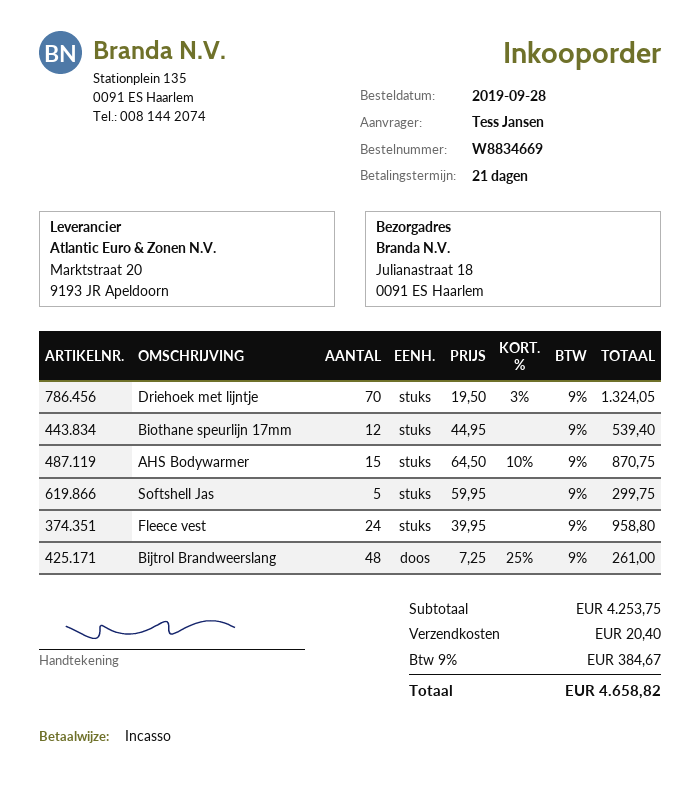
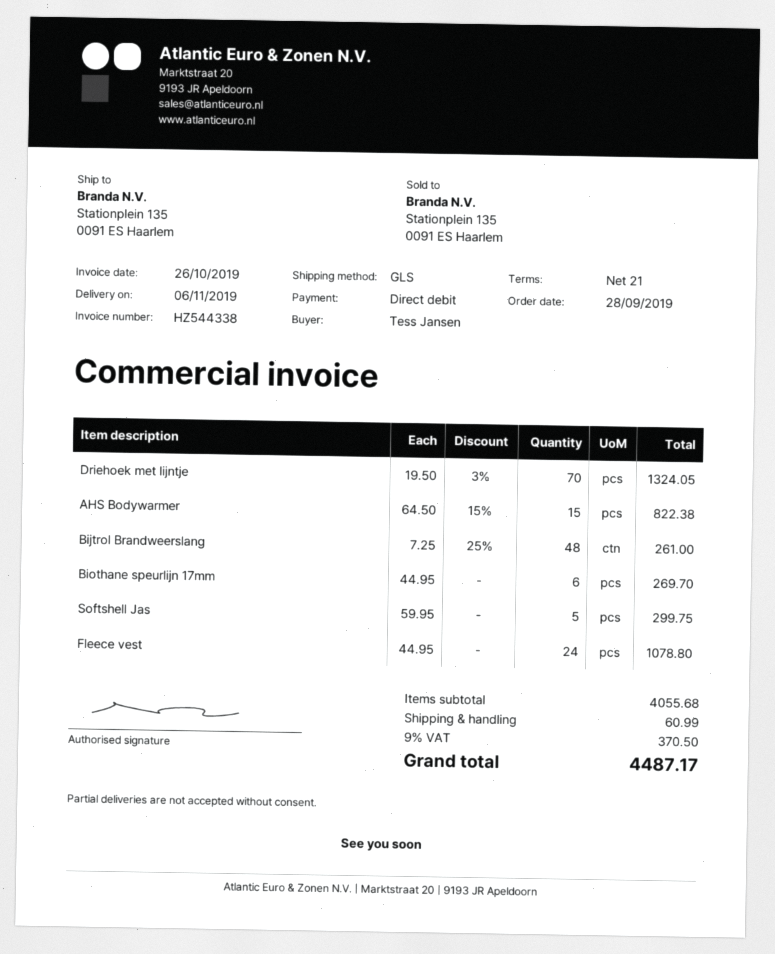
ship to: Julianastraat 18, 0091 ES Haarlem -> Stationplein 135, 0091 ES Haarlem
Biothane speurlijn 17mm: 12 x 44.95 = 539.40 -> 6 x 44.95 = 269.70
AHS Bodywarmer: 15 x 64.50 - 10% = 870.75 -> 15 x 64.50 - 15% = 822.38
Fleece vest: 24 x 39.95 = 958.80 -> 24 x 44.95 = 1078.80
subtotal: 4253.75 -> 4055.68
shipping: 20.40 -> 60.99
tax: 9% = 384.67 -> 9% = 370.50
total: 4658.82 -> 4487.17

